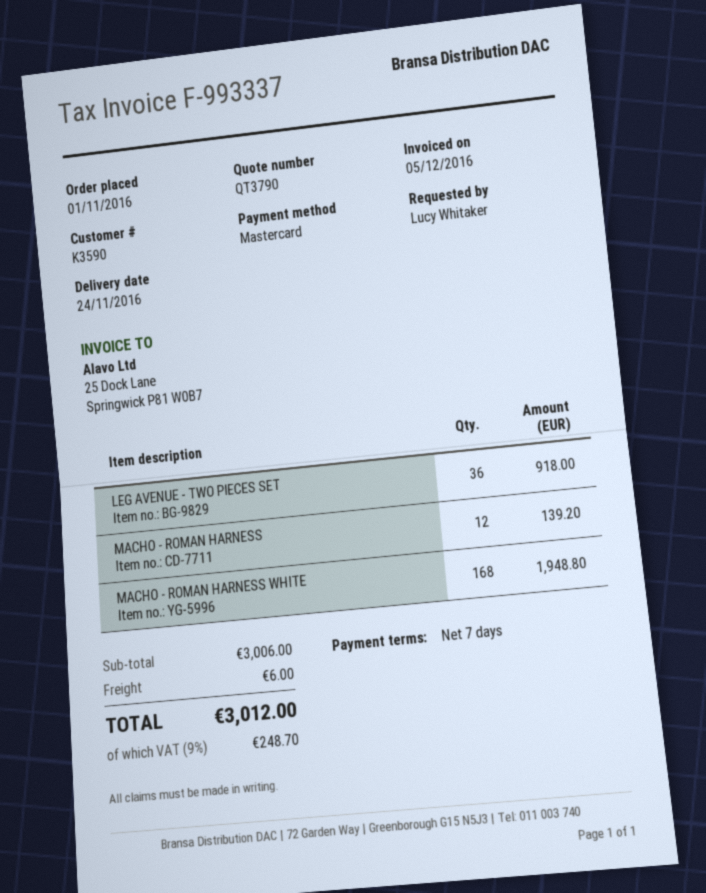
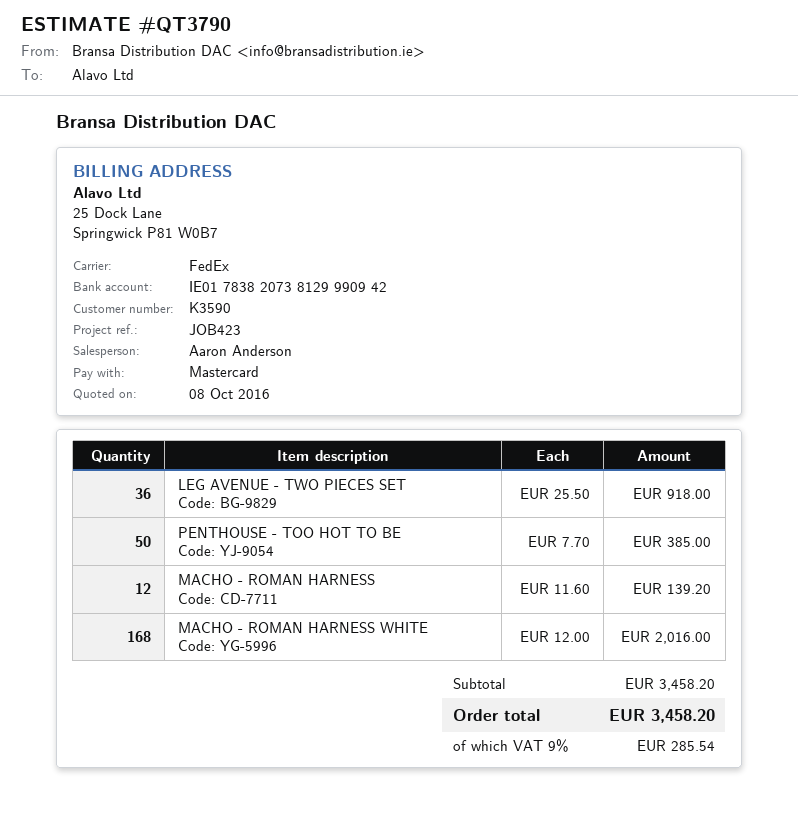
MACHO - ROMAN HARNESS WHITE: 168 for 1948.80 -> 168 for 2016.00
PENTHOUSE - TOO HOT TO BE: none -> 50 for 385.00
subtotal: 3006.00 -> 3458.20
shipping: 6.00 -> none
tax: 9% = 248.70 -> 9% = 285.54
total: 3012.00 -> 3458.20

